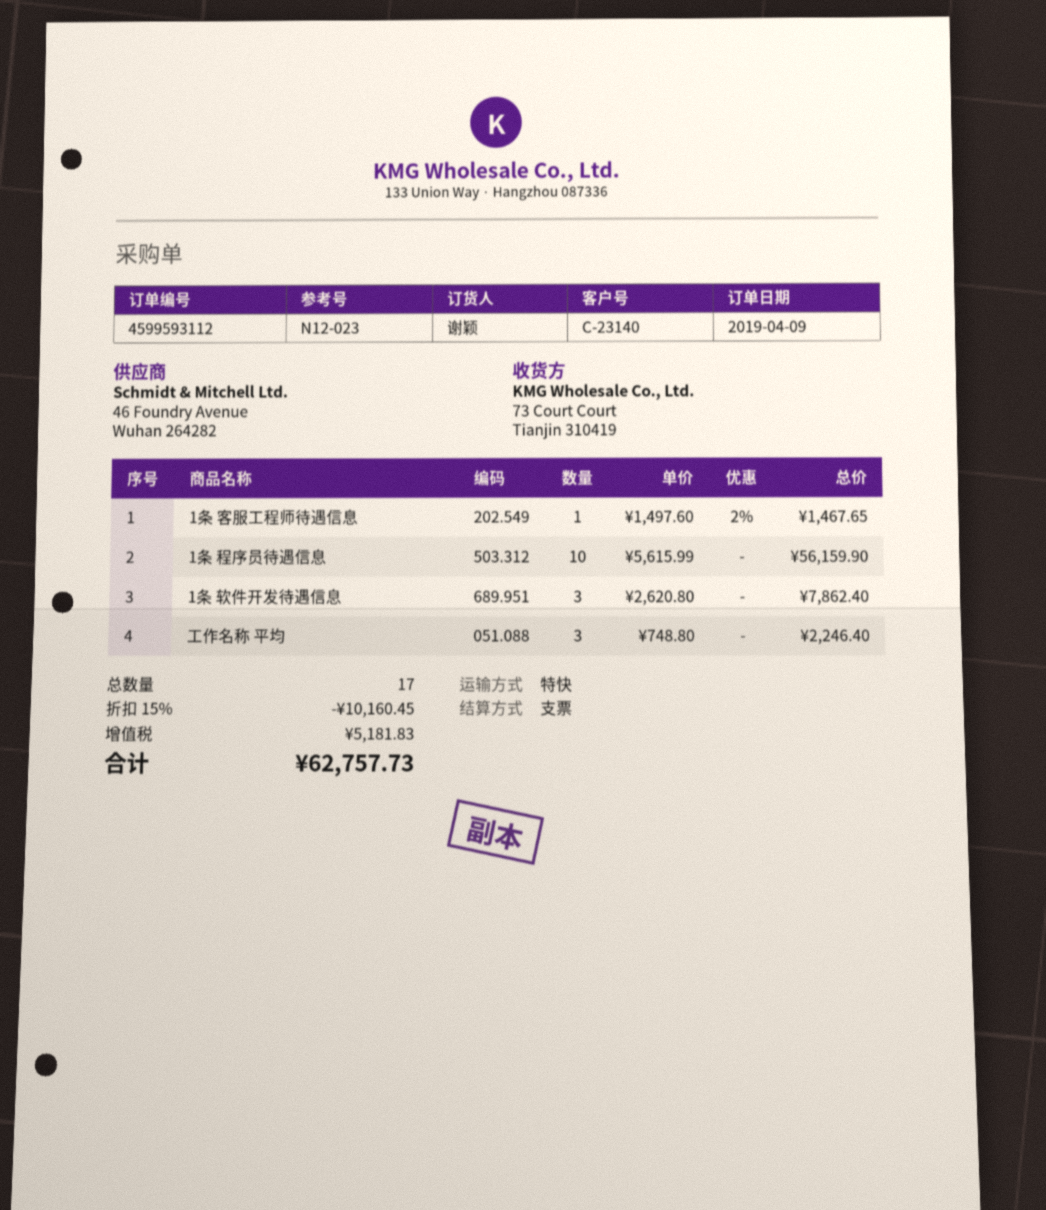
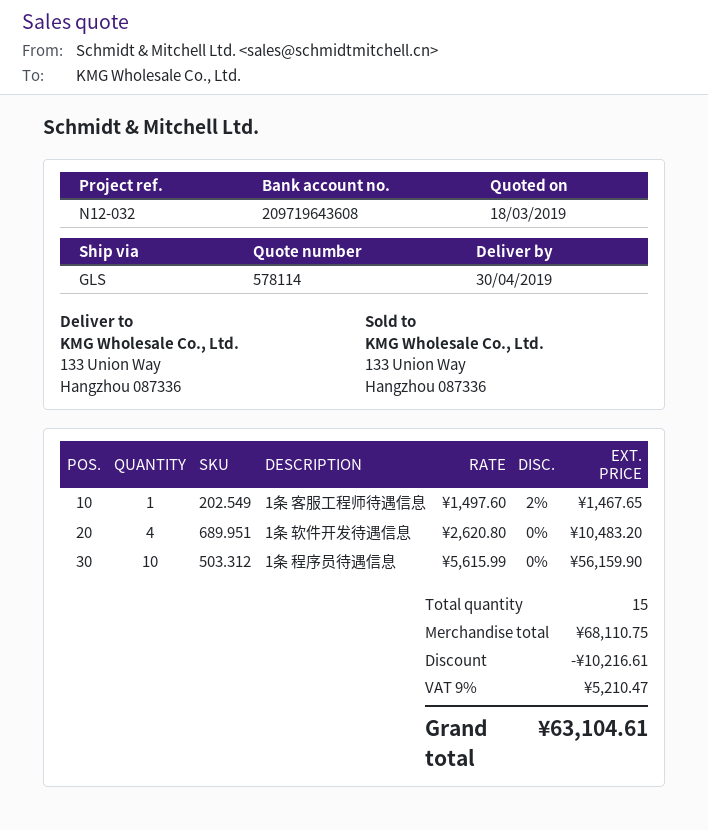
reference: N12-023 -> N12-032
shipping method: express -> GLS
ship to: 73 Court Court, Tianjin 310419 -> 133 Union Way, Hangzhou 087336
1条 软件开发待遇信息: 3 x 2620.80 = 7862.40 -> 4 x 2620.80 = 10483.20
工作名称 平均: 3 x 748.80 = 2246.40 -> none
total quantity: 17 -> 15
discount: 10160.45 -> 10216.61
tax: 5181.83 -> 5210.47
total: 62757.73 -> 63104.61

